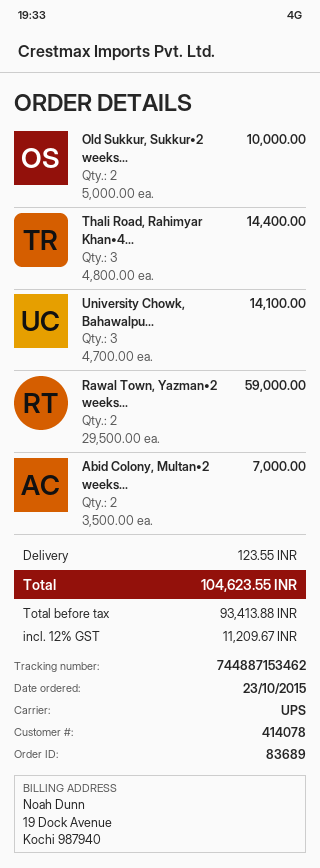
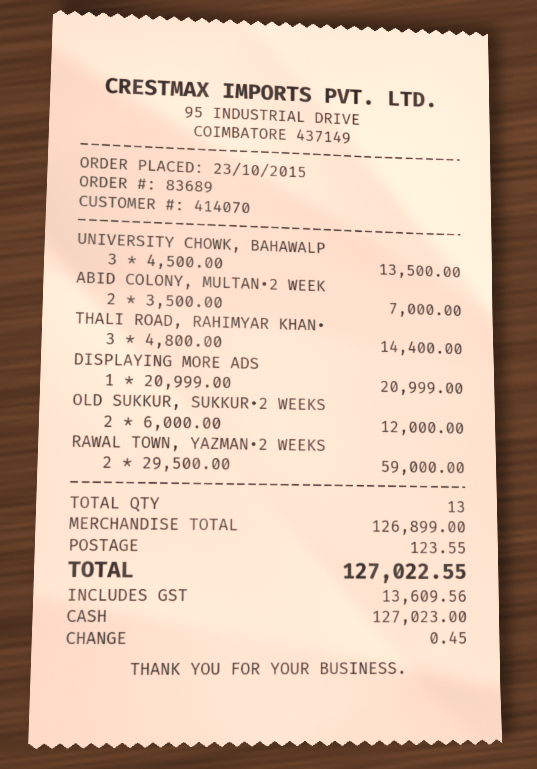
customer number: 414078 -> 414070
Old Sukkur, Sukkur•2 weeks...: 2 x 5000.00 = 10000.00 -> 2 x 6000.00 = 12000.00
University Chowk, Bahawalpu...: 3 x 4700.00 = 14100.00 -> 3 x 4500.00 = 13500.00
DISPLAYING MORE ADS: none -> 1 x 20999.00 = 20999.00
tax: 11209.67 -> 13609.56
total: 104623.55 -> 127022.55

